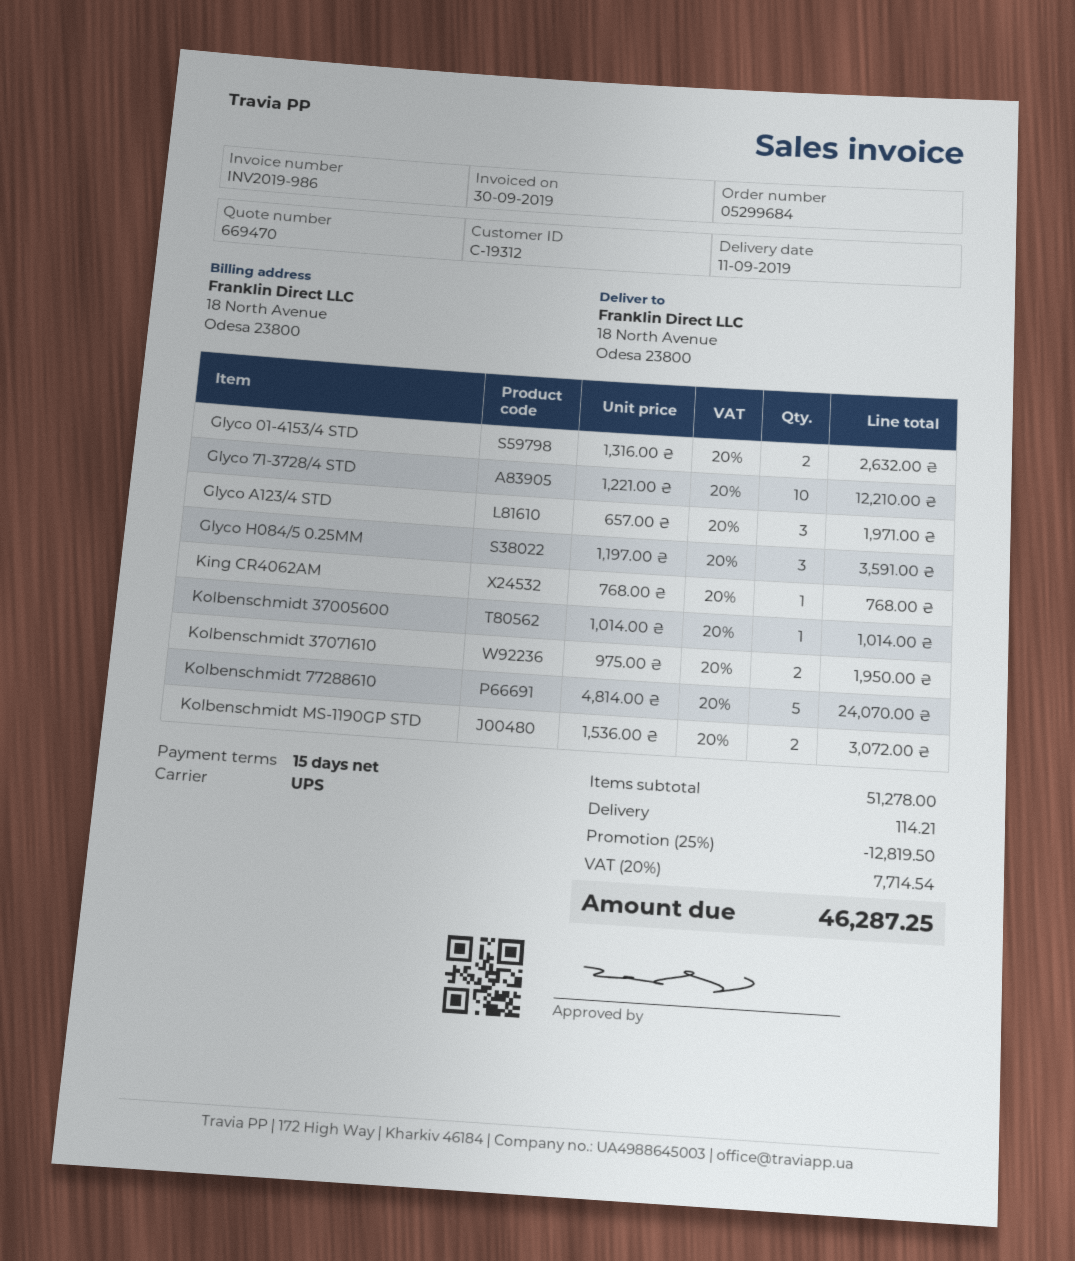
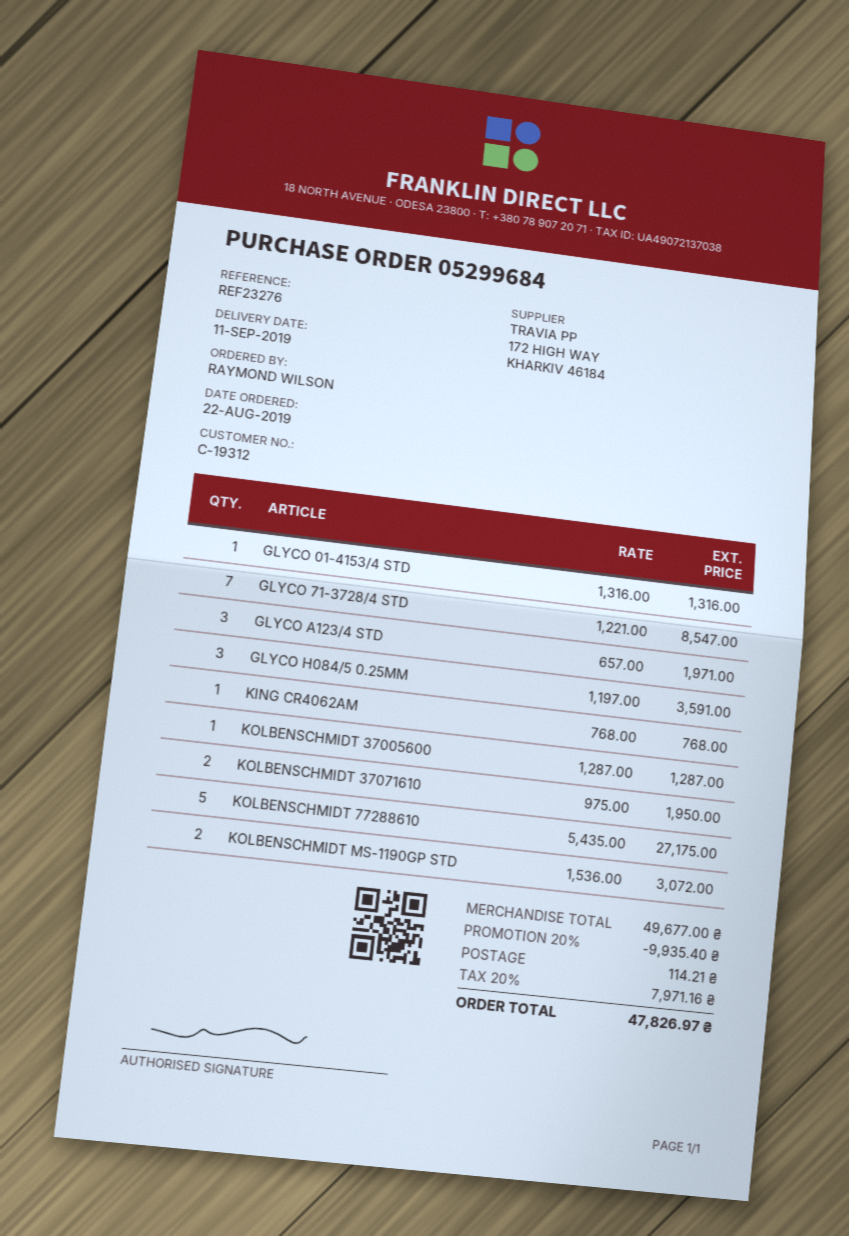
Glyco 01-4153/4 STD: 2 x 1316.00 = 2632.00 -> 1 x 1316.00 = 1316.00
Glyco 71-3728/4 STD: 10 x 1221.00 = 12210.00 -> 7 x 1221.00 = 8547.00
Kolbenschmidt 37005600: 1 x 1014.00 = 1014.00 -> 1 x 1287.00 = 1287.00
Kolbenschmidt 77288610: 5 x 4814.00 = 24070.00 -> 5 x 5435.00 = 27175.00
subtotal: 51278.00 -> 49677.00
discount: 25% = 12819.50 -> 20% = 9935.40
tax: 20% = 7714.54 -> 20% = 7971.16
total: 46287.25 -> 47826.97

